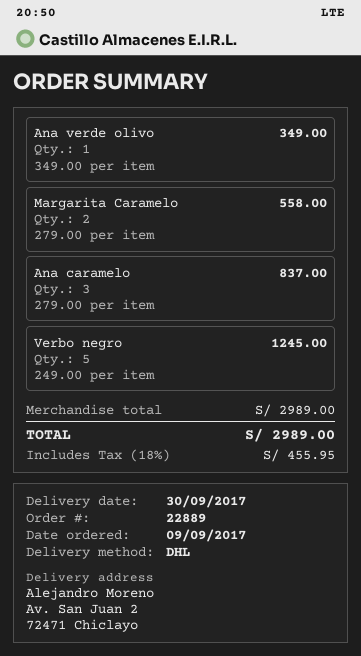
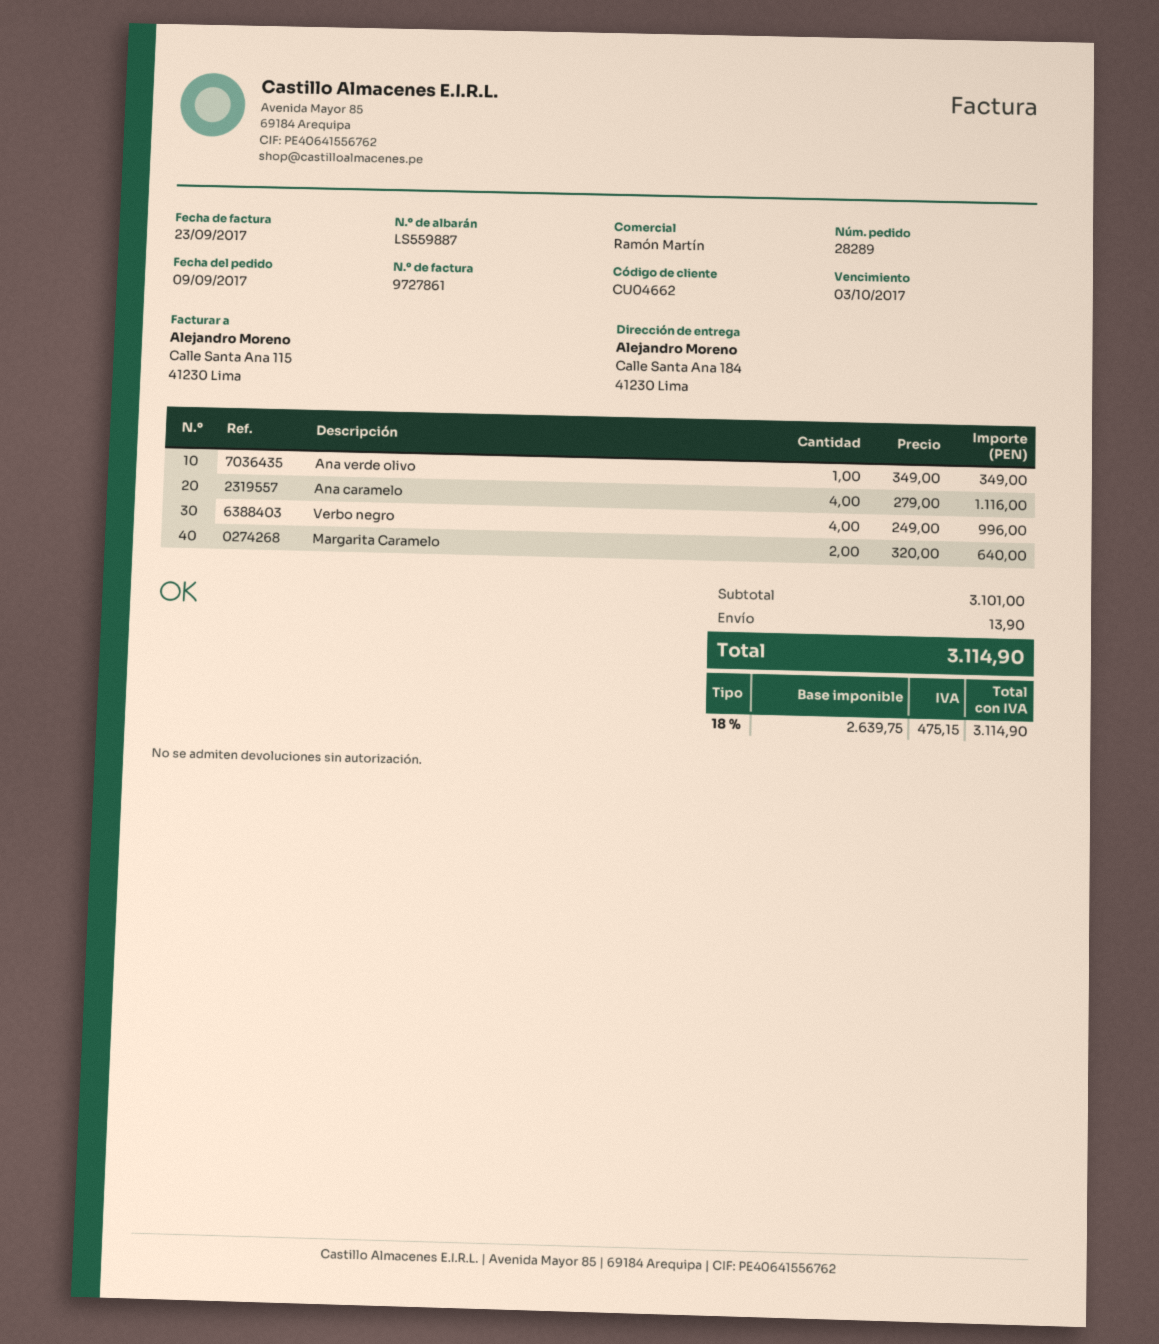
order number: 22889 -> 28289
ship to: Av. San Juan 2, 72471 Chiclayo -> Calle Santa Ana 184, 41230 Lima
Margarita Caramelo: 2 x 279.00 = 558.00 -> 2 x 320.00 = 640.00
Ana caramelo: 3 x 279.00 = 837.00 -> 4 x 279.00 = 1116.00
Verbo negro: 5 x 249.00 = 1245.00 -> 4 x 249.00 = 996.00
subtotal: 2989.00 -> 3101.00
shipping: none -> 13.90
tax: 18% = 455.95 -> 18% = 475.15
total: 2989.00 -> 3114.90

